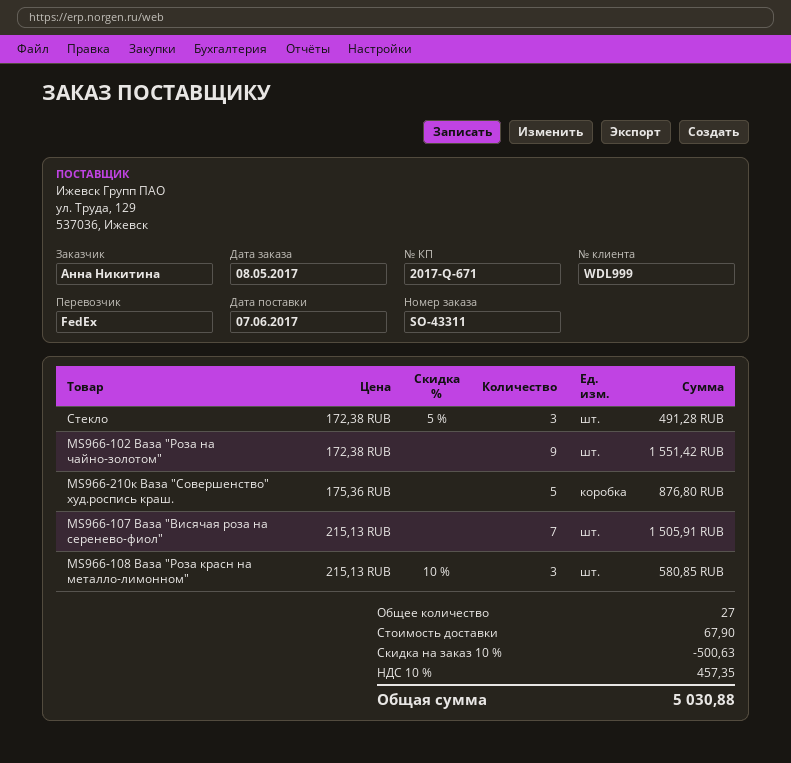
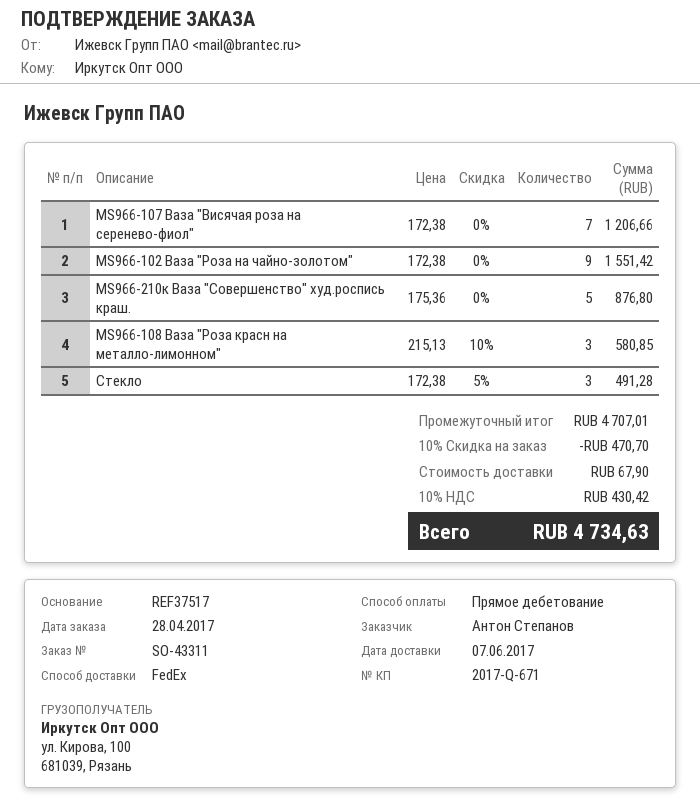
order date: 2017-05-08 -> 2017-04-28
ordered by: Анна Никитина -> Антон Степанов
MS966-107 Ваза "Висячая роза на серенево-фиол": 7 x 215.13 = 1505.91 -> 7 x 172.38 = 1206.66
discount: 10% = 500.63 -> 10% = 470.70
tax: 10% = 457.35 -> 10% = 430.42
total: 5030.88 -> 4734.63

